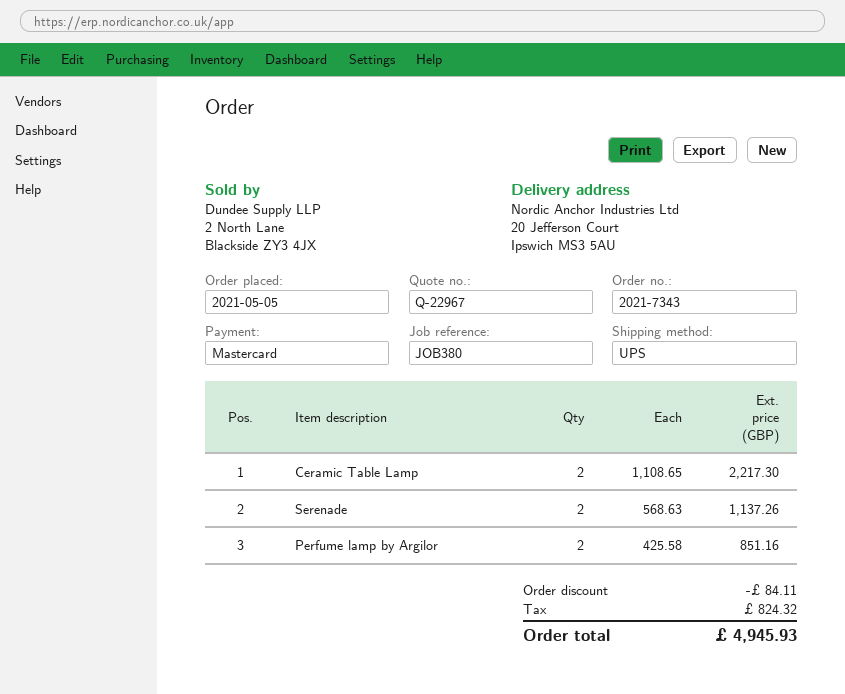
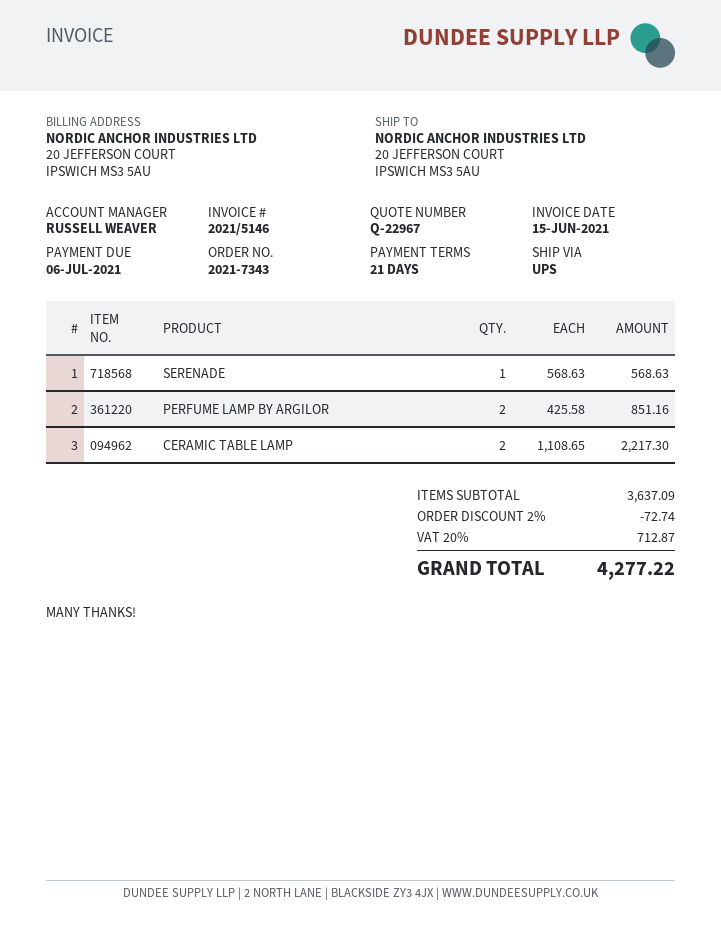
Serenade: 2 x 568.63 = 1137.26 -> 1 x 568.63 = 568.63
discount: 84.11 -> 72.74
tax: 824.32 -> 712.87
total: 4945.93 -> 4277.22

